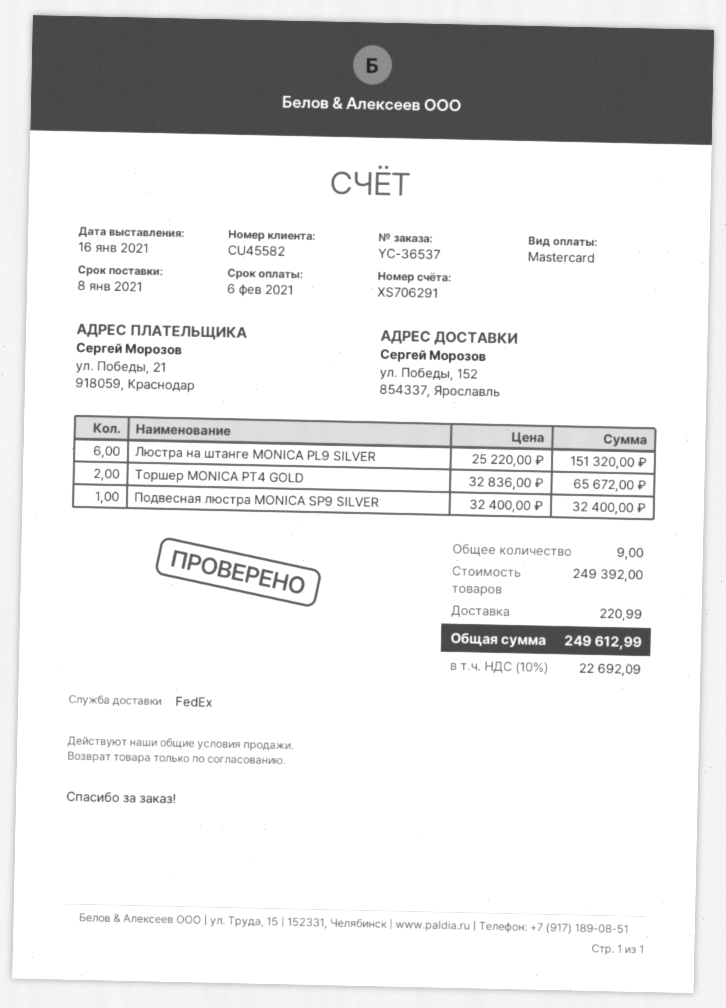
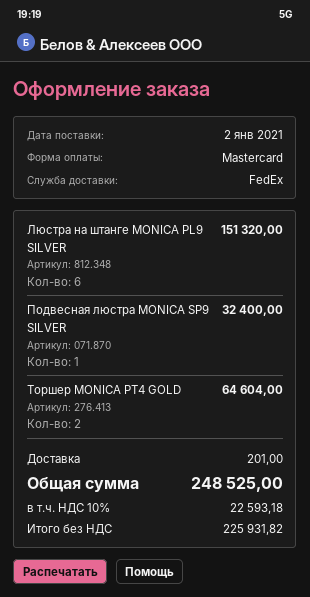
delivery date: 2021-01-08 -> 2021-01-02
Торшер MONICA PT4 GOLD: 2 for 65672.00 -> 2 for 64604.00
shipping: 220.99 -> 201.00
tax: 10% = 22692.09 -> 10% = 22593.18
total: 249612.99 -> 248525.00

